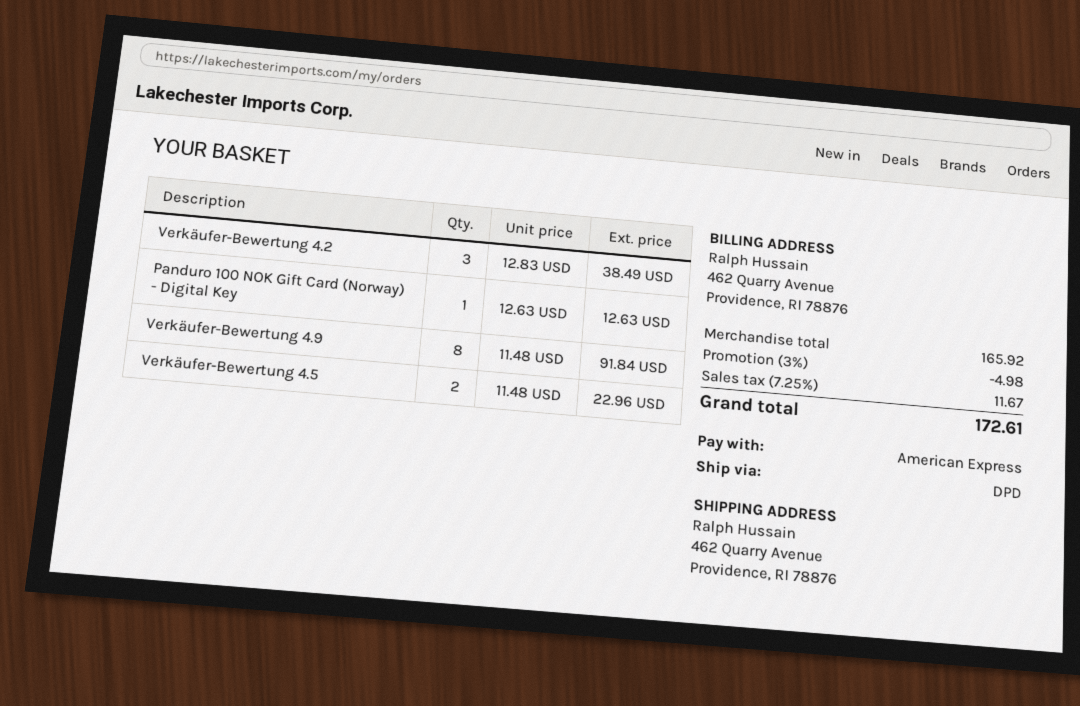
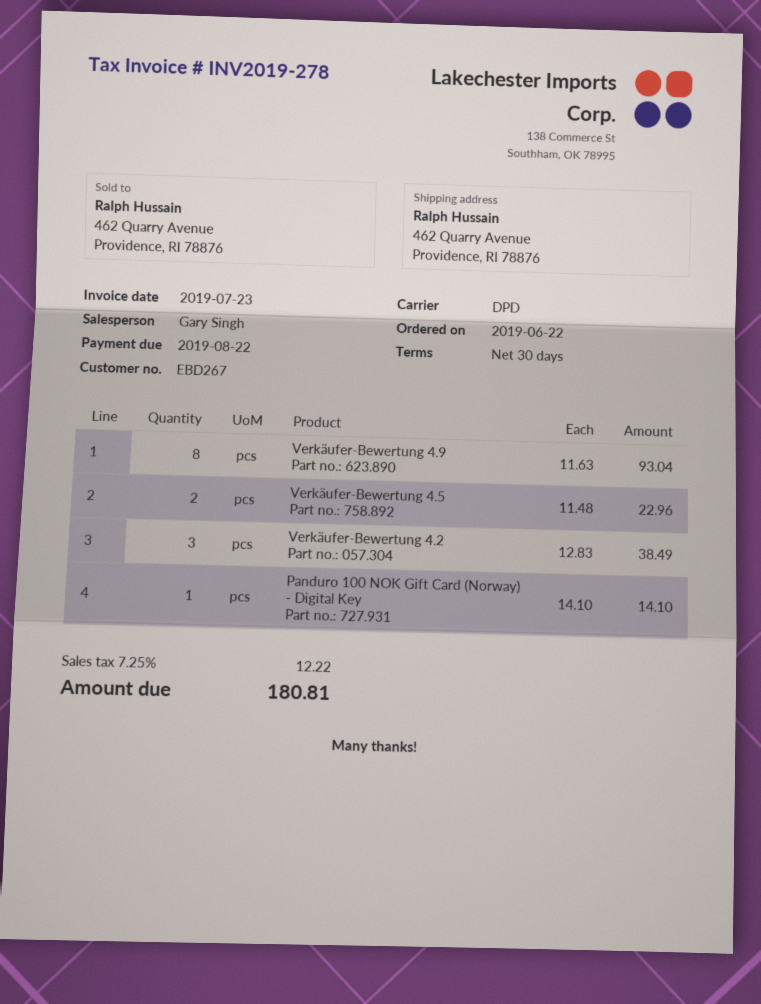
Panduro 100 NOK Gift Card (Norway) - Digital Key: 1 x 12.63 = 12.63 -> 1 x 14.10 = 14.10
Verkäufer-Bewertung 4.9: 8 x 11.48 = 91.84 -> 8 x 11.63 = 93.04
discount: 3% = 4.98 -> none
tax: 7.25% = 11.67 -> 7.25% = 12.22
total: 172.61 -> 180.81

